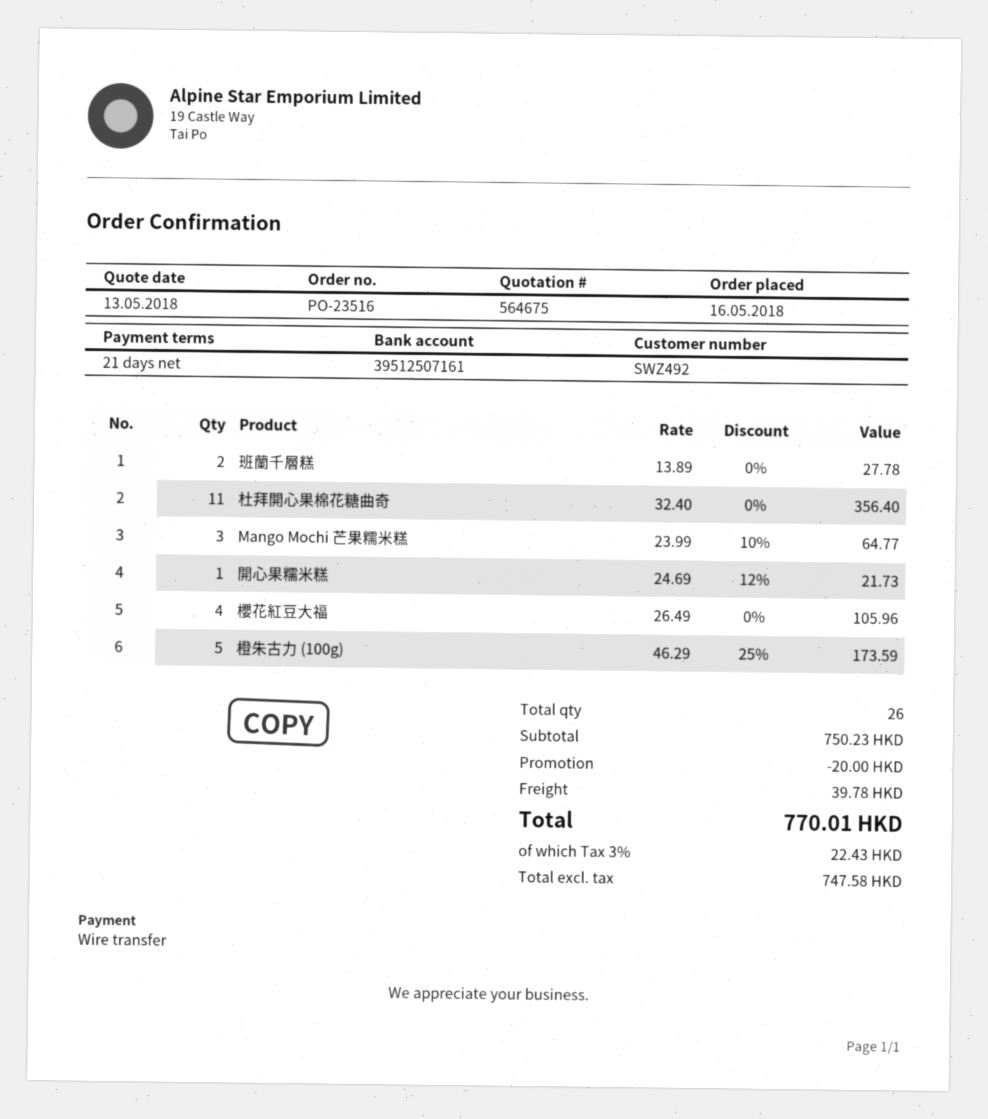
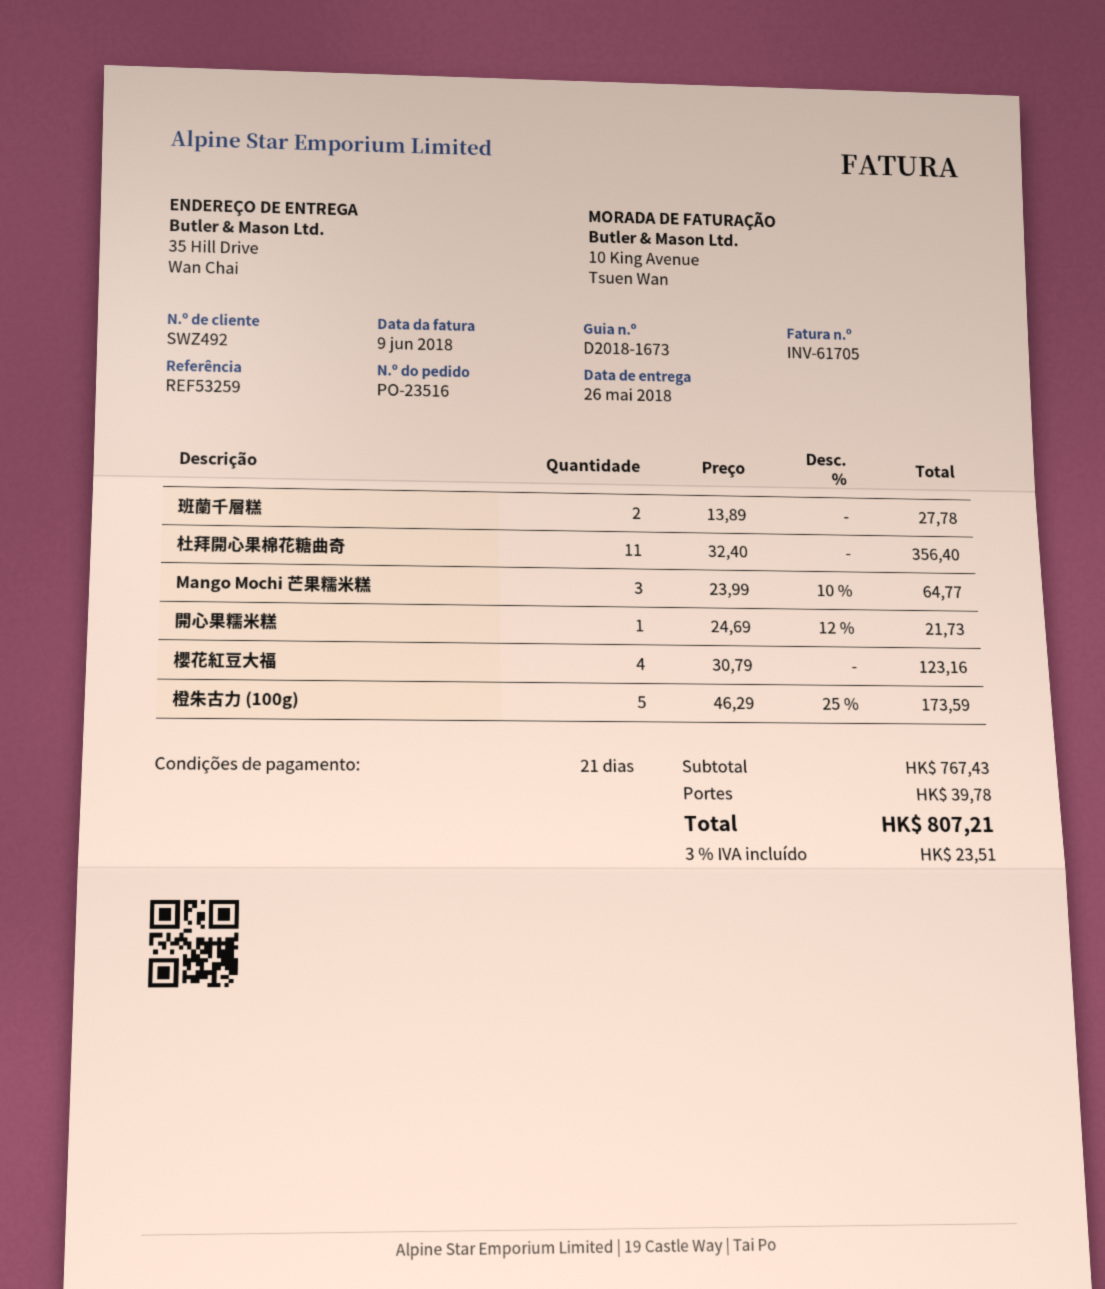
櫻花紅豆大福: 4 x 26.49 = 105.96 -> 4 x 30.79 = 123.16
subtotal: 750.23 -> 767.43
discount: 20.00 -> none
tax: 3% = 22.43 -> 3% = 23.51
total: 770.01 -> 807.21

